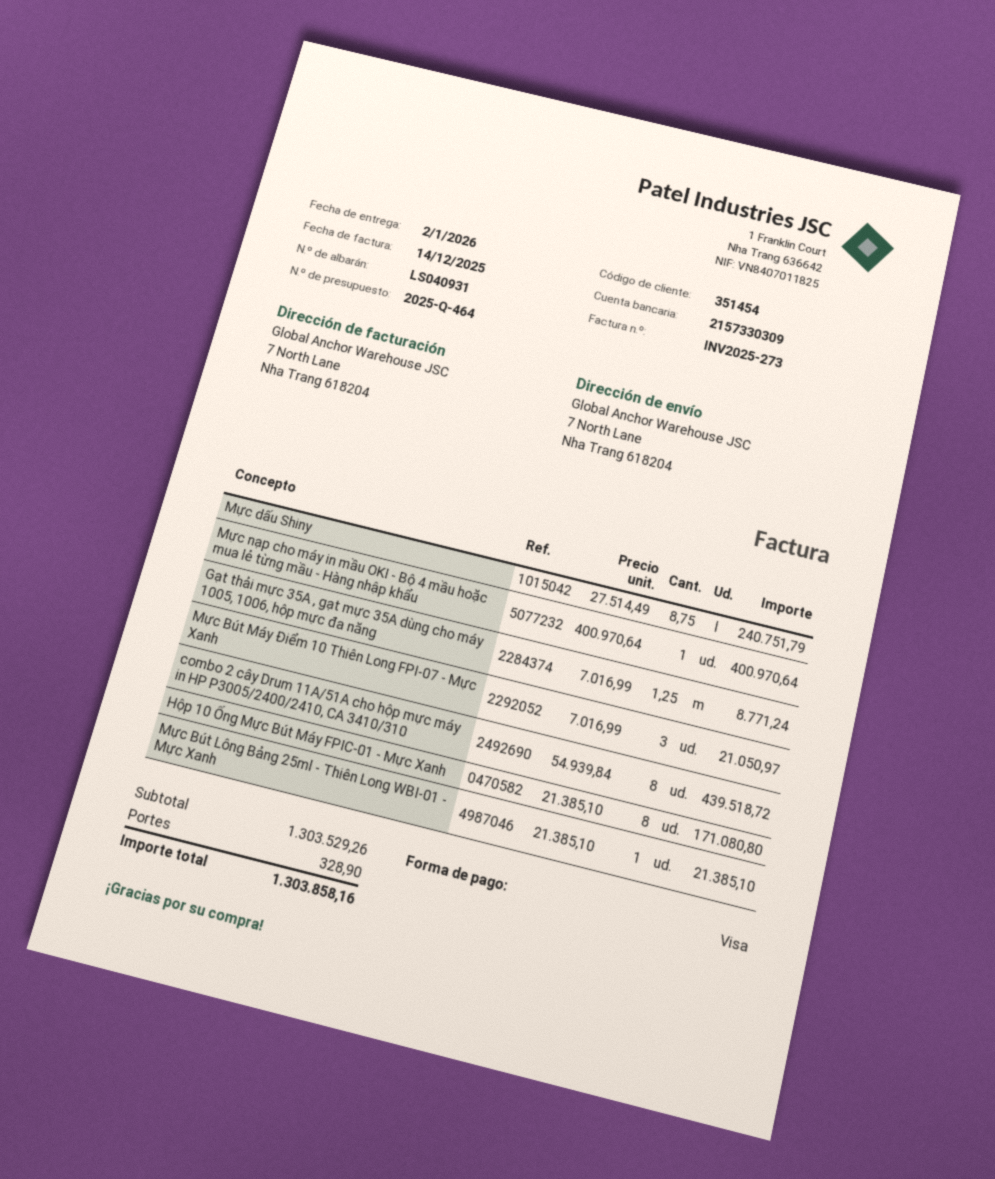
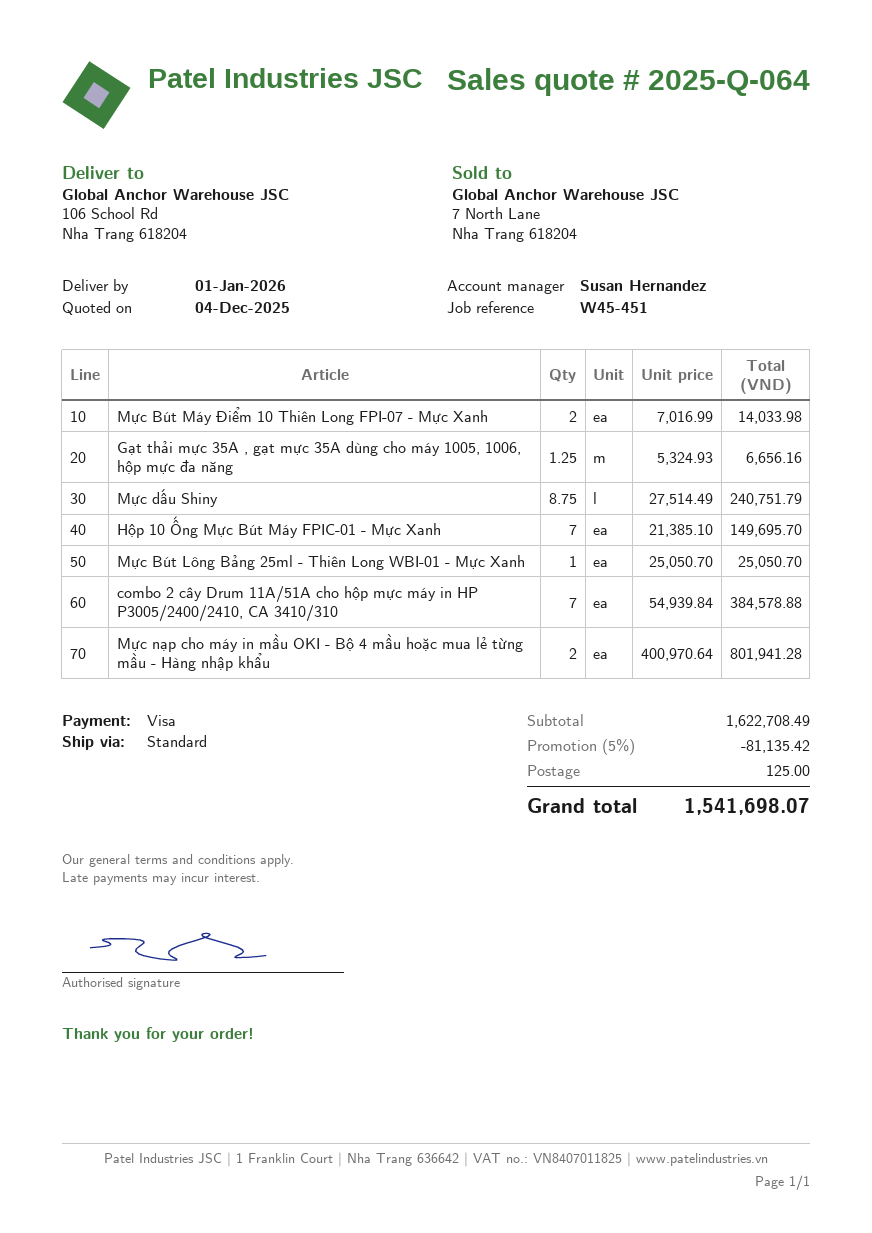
quote number: 2025-Q-464 -> 2025-Q-064
delivery date: 2026-01-02 -> 2026-01-01
ship to: 7 North Lane, Nha Trang 618204 -> 106 School Rd, Nha Trang 618204
Mực nạp cho máy in mầu OKI - Bộ 4 mầu hoặc mua lẻ từng mầu - Hàng nhập khẩu: 1 x 400970.64 = 400970.64 -> 2 x 400970.64 = 801941.28
Gạt thải mực 35A , gạt mực 35A dùng cho máy 1005, 1006, hộp mực đa năng: 1.25 x 7016.99 = 8771.24 -> 1.25 x 5324.93 = 6656.16
Mực Bút Máy Điểm 10 Thiên Long FPI-07 - Mực Xanh: 3 x 7016.99 = 21050.97 -> 2 x 7016.99 = 14033.98
combo 2 cây Drum 11A/51A cho hộp mực máy in HP P3005/2400/2410, CA 3410/310: 8 x 54939.84 = 439518.72 -> 7 x 54939.84 = 384578.88
Hộp 10 Ống Mực Bút Máy FPIC-01 - Mực Xanh: 8 x 21385.10 = 171080.80 -> 7 x 21385.10 = 149695.70
Mực Bút Lông Bảng 25ml - Thiên Long WBI-01 - Mực Xanh: 1 x 21385.10 = 21385.10 -> 1 x 25050.70 = 25050.70
subtotal: 1303529.26 -> 1622708.49
discount: none -> 5% = 81135.42
shipping: 328.90 -> 125.00
total: 1303858.16 -> 1541698.07

